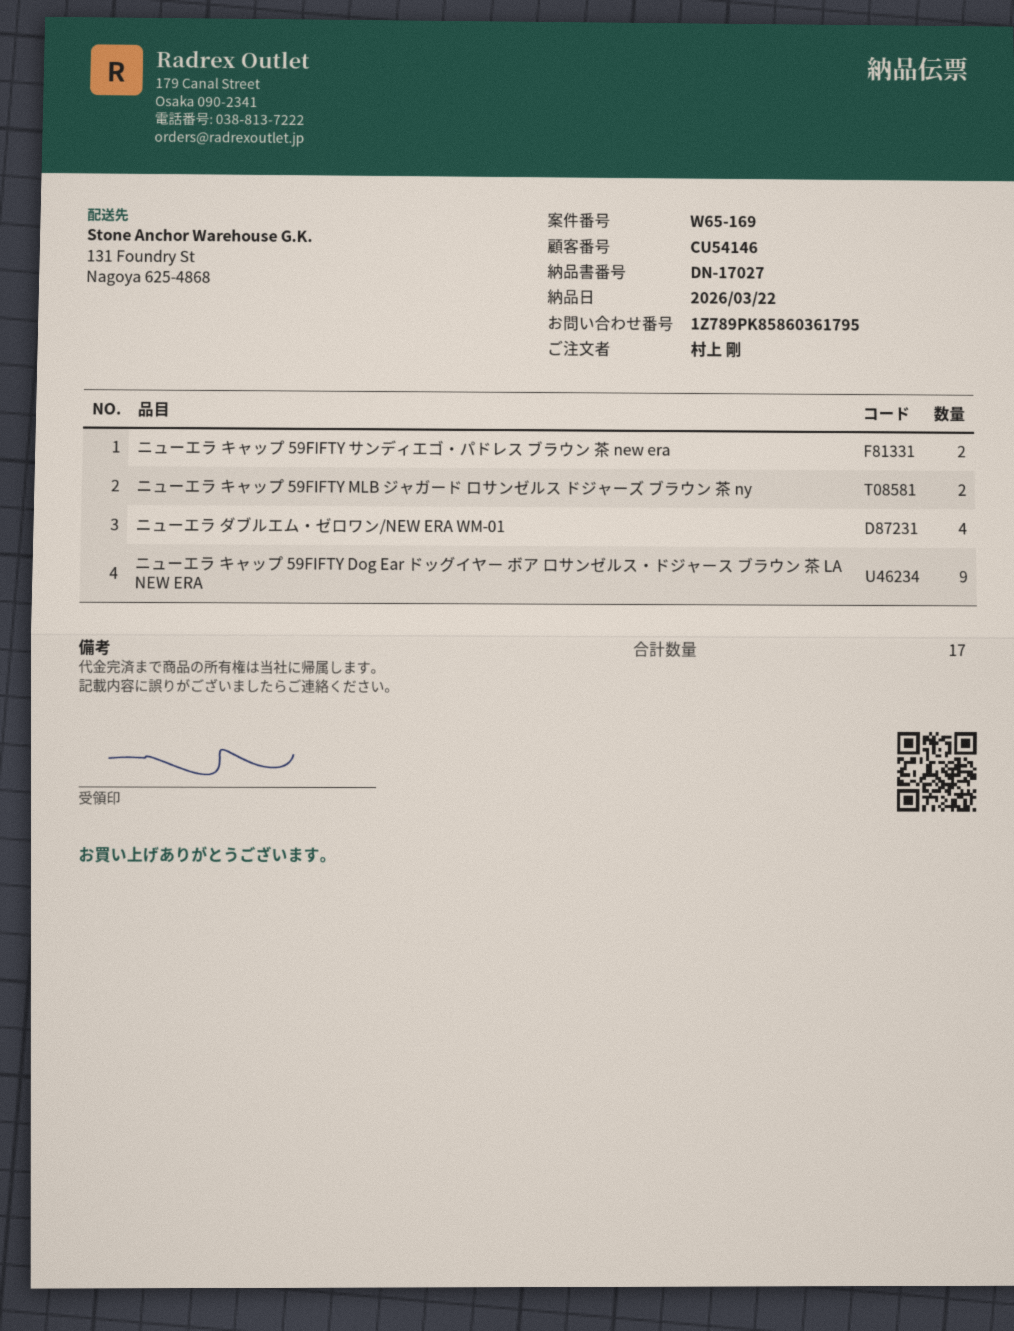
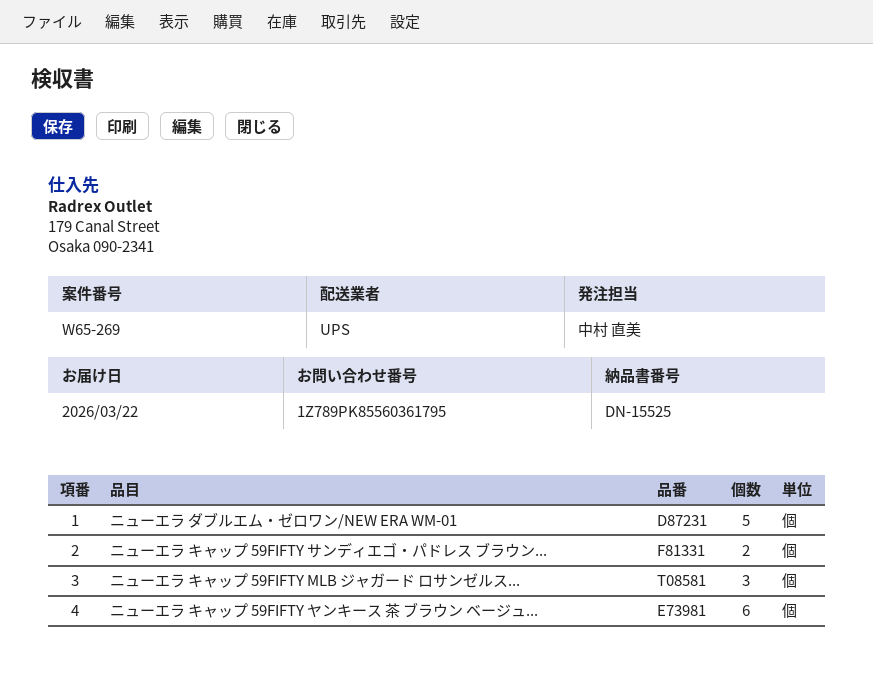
delivery note number: DN-17027 -> DN-15525
reference: W65-169 -> W65-269
ordered by: 村上 剛 -> 中村 直美
tracking number: 1Z789PK85860361795 -> 1Z789PK85560361795
ニューエラ キャップ 59FIFTY MLB ジャガード ロサンゼルス ドジャーズ ブラウン 茶 ny: 2 -> 3
ニューエラ ダブルエム・ゼロワン/NEW ERA WM-01: 4 -> 5
ニューエラ キャップ 59FIFTY Dog Ear ドッグイヤー ボア ロサンゼルス・ドジャース ブラウン 茶 LA NEW ERA: 9 -> none
ニューエラ キャップ 59FIFTY ヤンキース 茶 ブラウン ベージュ...: none -> 6

